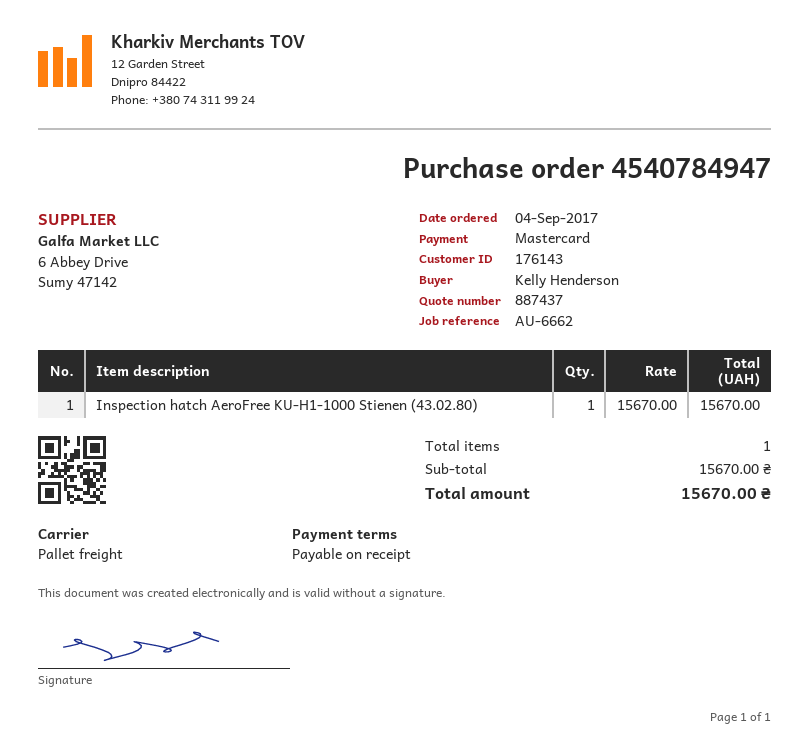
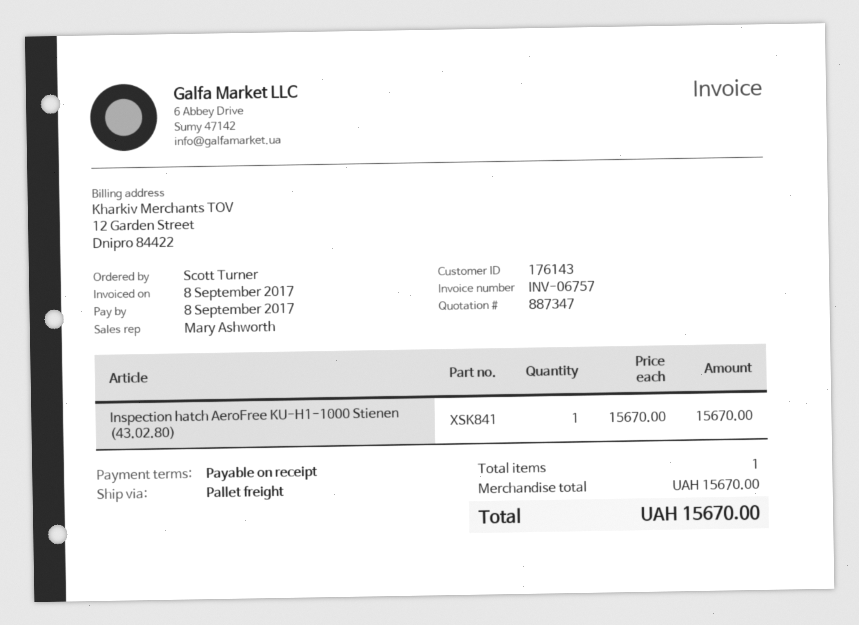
quote number: 887437 -> 887347
ordered by: Kelly Henderson -> Scott Turner

